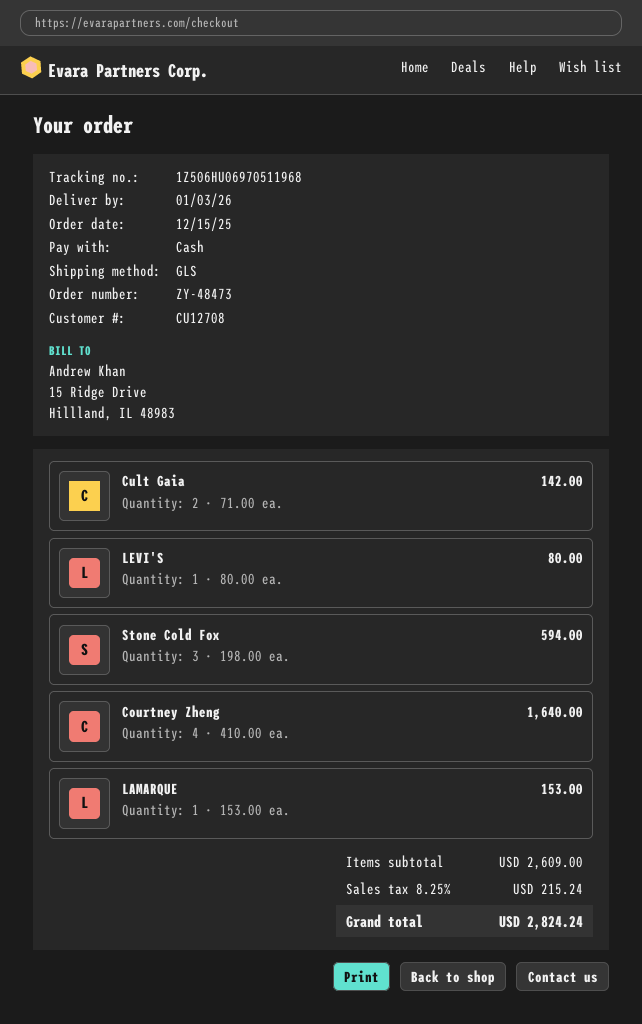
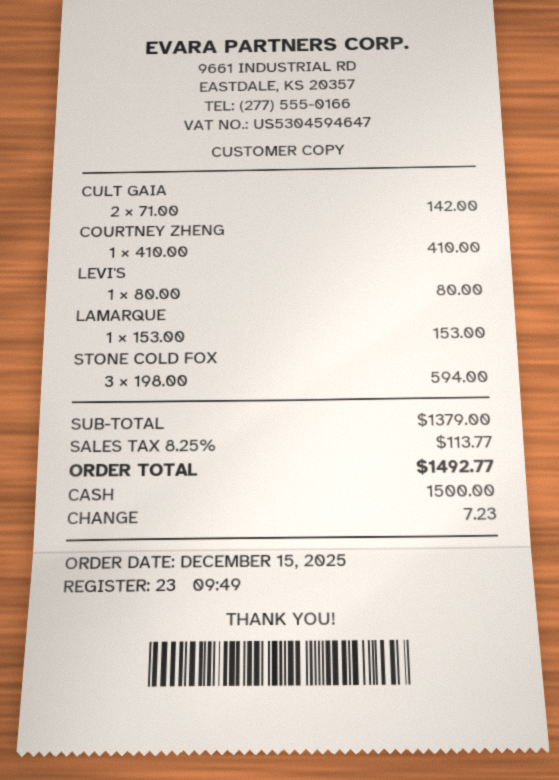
Courtney Zheng: 4 x 410.00 = 1640.00 -> 1 x 410.00 = 410.00
subtotal: 2609.00 -> 1379.00
tax: 8.25% = 215.24 -> 8.25% = 113.77
total: 2824.24 -> 1492.77

